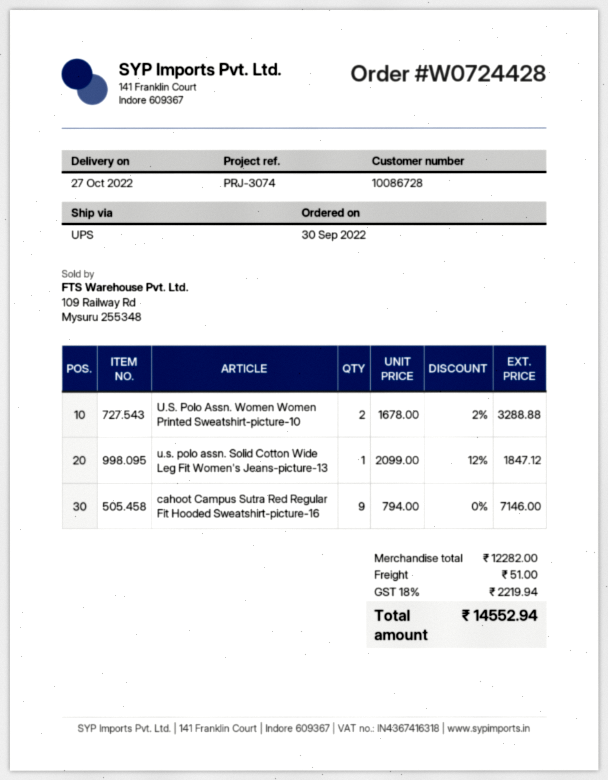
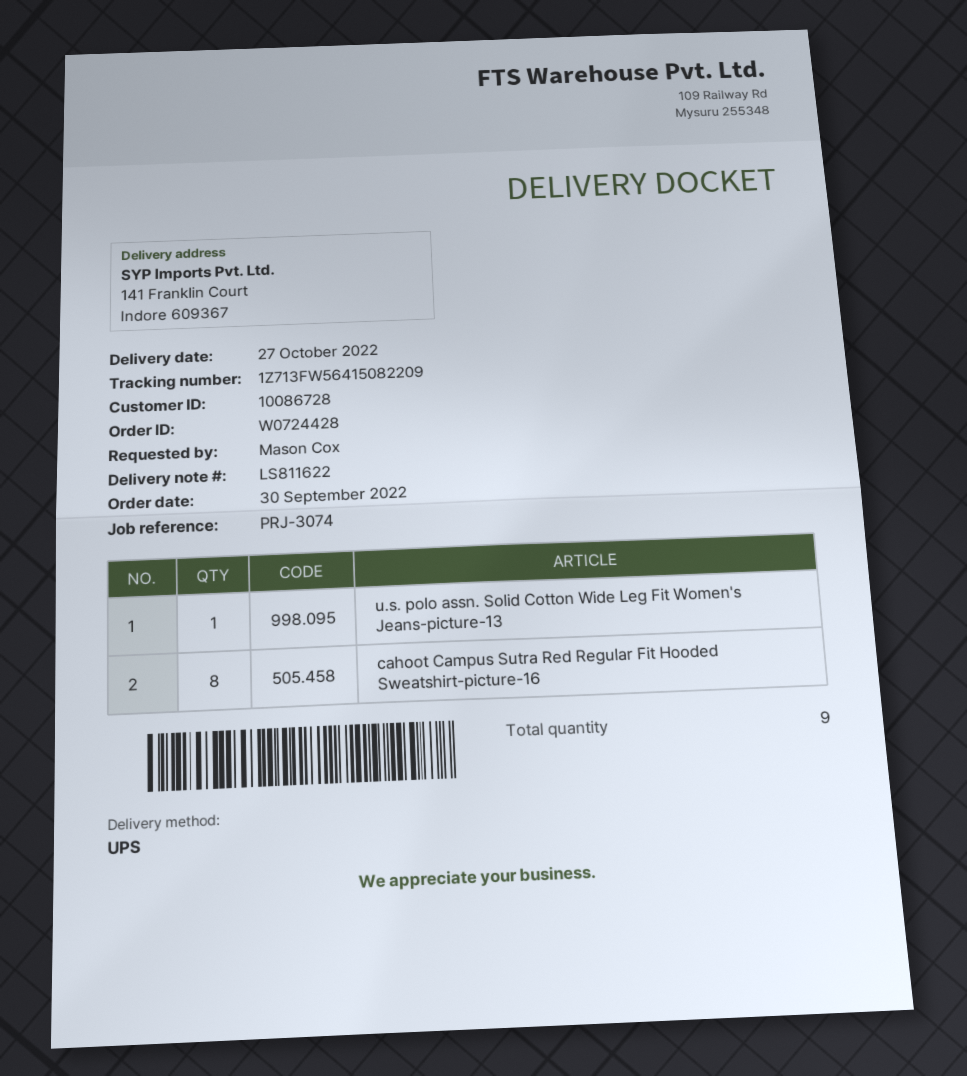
U.S. Polo Assn. Women Women Printed Sweatshirt-picture-10: 2 -> none
cahoot Campus Sutra Red Regular Fit Hooded Sweatshirt-picture-16: 9 -> 8

